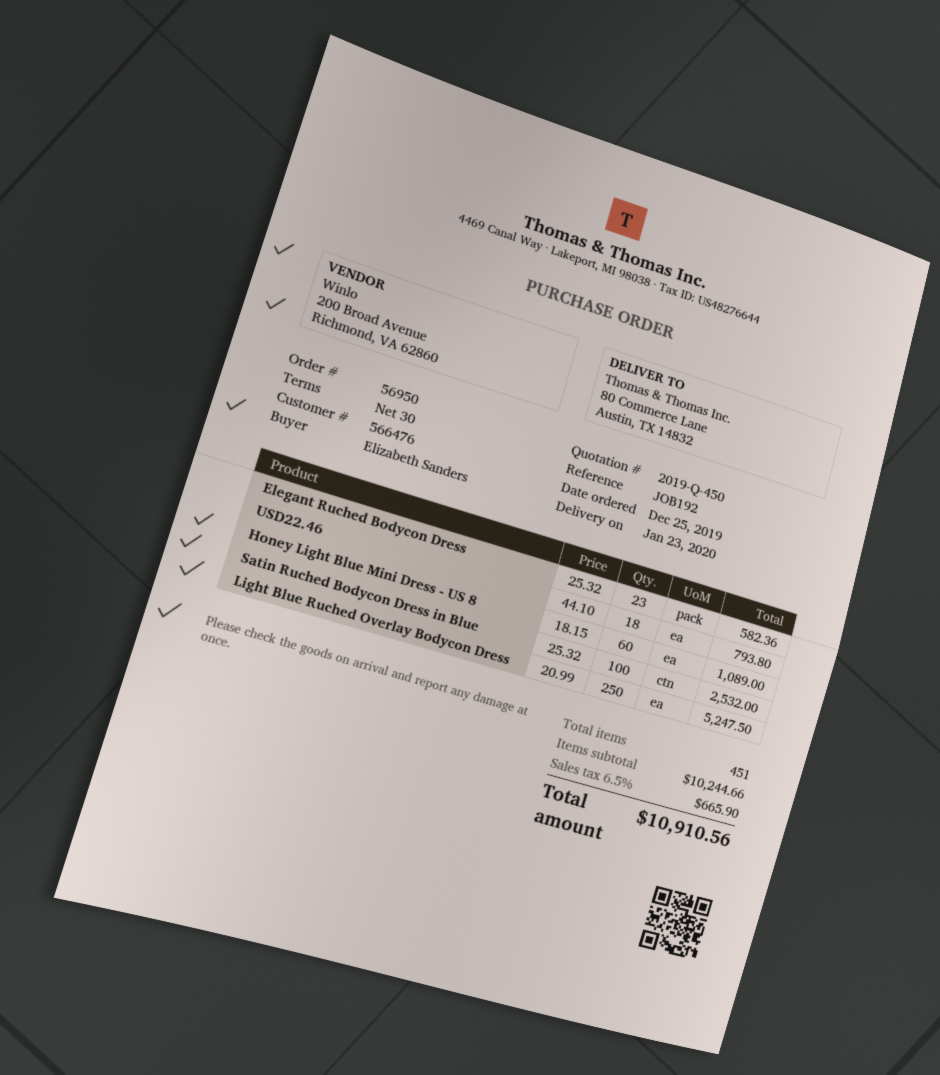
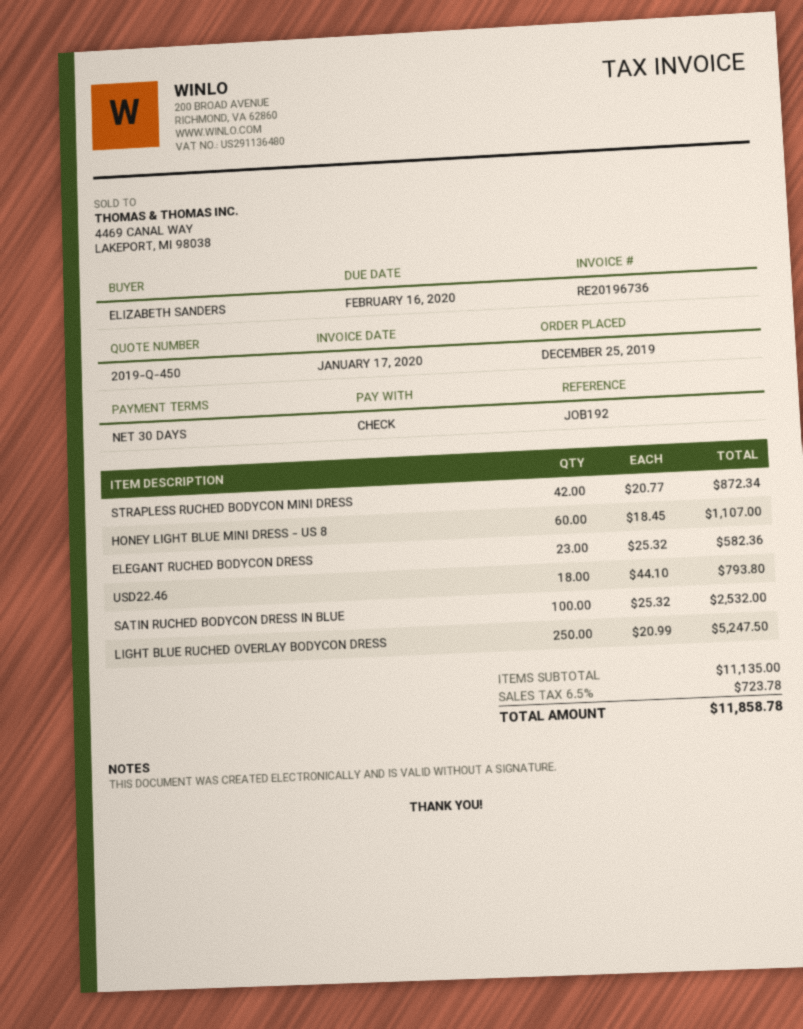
Honey Light Blue Mini Dress - US 8: 60 x 18.15 = 1089.00 -> 60 x 18.45 = 1107.00
STRAPLESS RUCHED BODYCON MINI DRESS: none -> 42 x 20.77 = 872.34
subtotal: 10244.66 -> 11135.00
tax: 6.5% = 665.90 -> 6.5% = 723.78
total: 10910.56 -> 11858.78

